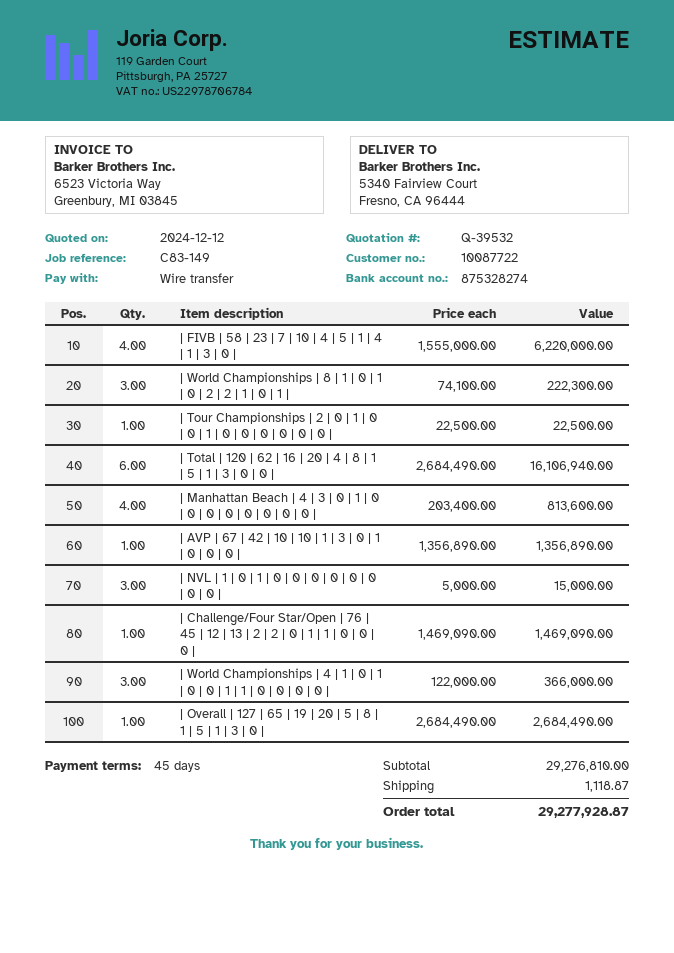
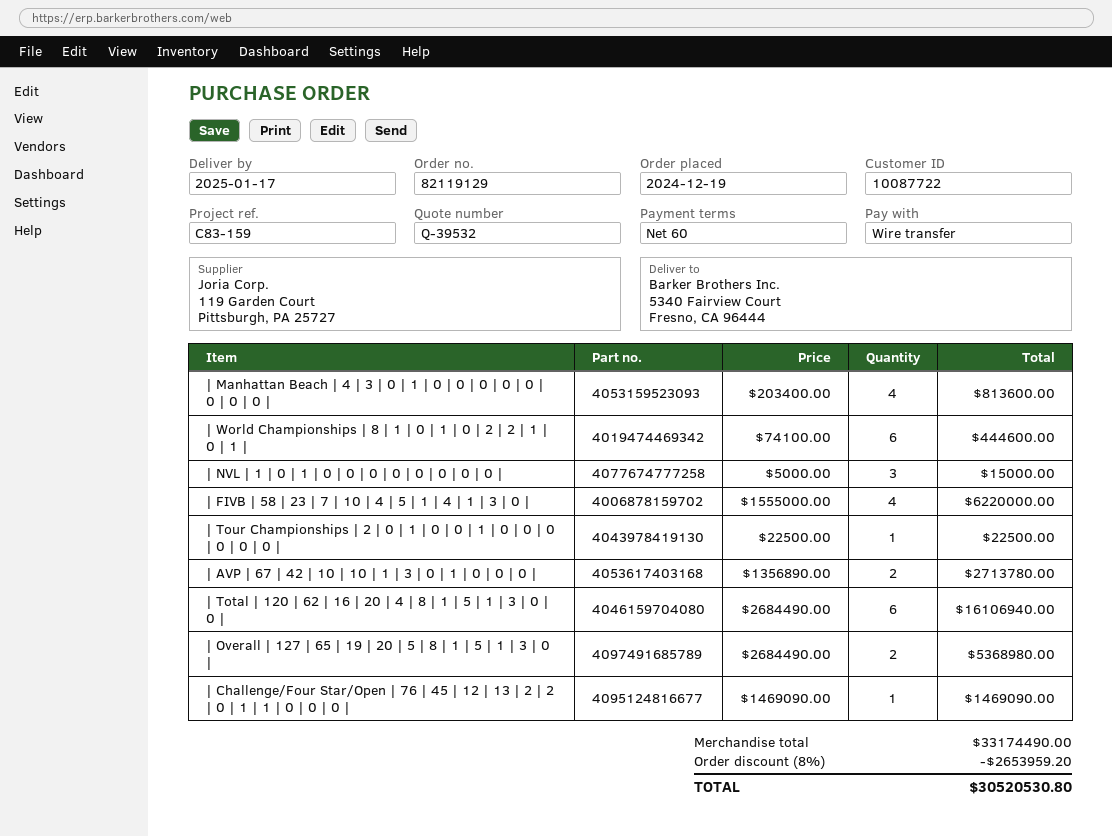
payment terms: 45 days -> 60 days
reference: C83-149 -> C83-159
| World Championships | 8 | 1 | 0 | 1 | 0 | 2 | 2 | 1 | 0 | 1 |: 3 x 74100.00 = 222300.00 -> 6 x 74100.00 = 444600.00
| AVP | 67 | 42 | 10 | 10 | 1 | 3 | 0 | 1 | 0 | 0 | 0 |: 1 x 1356890.00 = 1356890.00 -> 2 x 1356890.00 = 2713780.00
| World Championships | 4 | 1 | 0 | 1 | 0 | 0 | 1 | 1 | 0 | 0 | 0 | 0 |: 3 x 122000.00 = 366000.00 -> none
| Overall | 127 | 65 | 19 | 20 | 5 | 8 | 1 | 5 | 1 | 3 | 0 |: 1 x 2684490.00 = 2684490.00 -> 2 x 2684490.00 = 5368980.00
subtotal: 29276810.00 -> 33174490.00
discount: none -> 8% = 2653959.20
shipping: 1118.87 -> none
total: 29277928.87 -> 30520530.80

